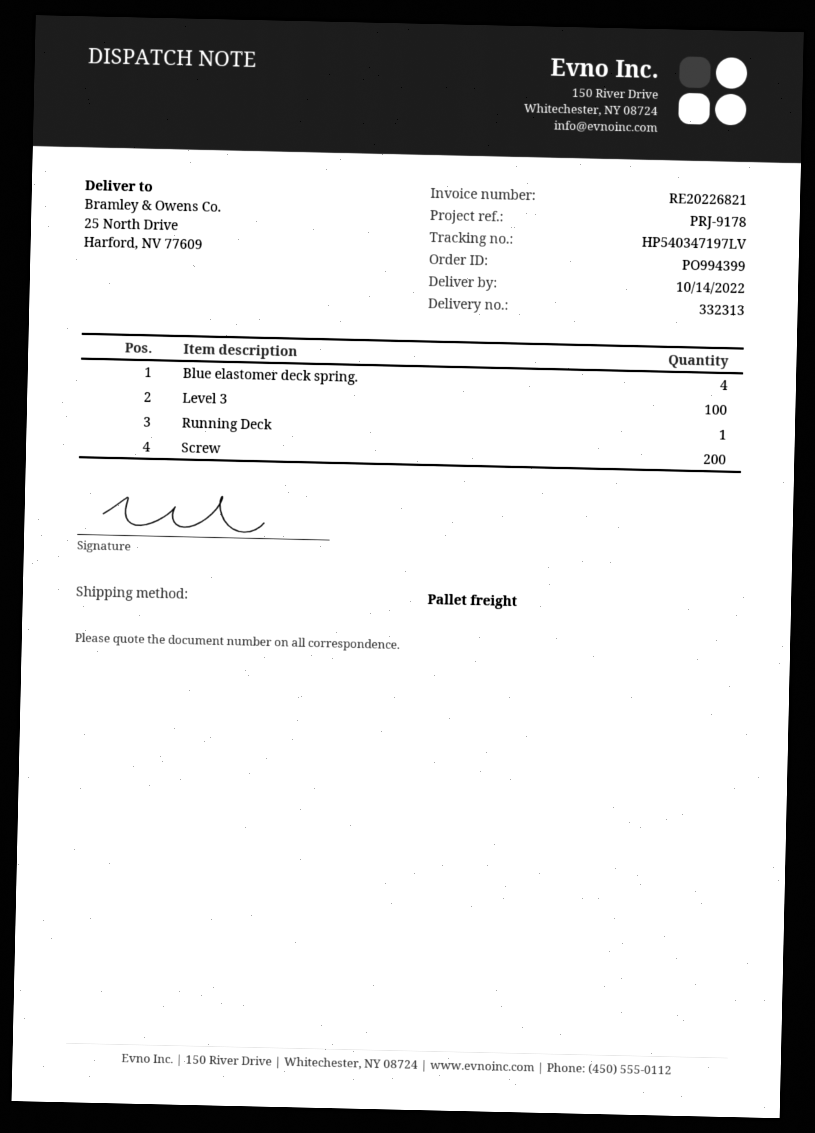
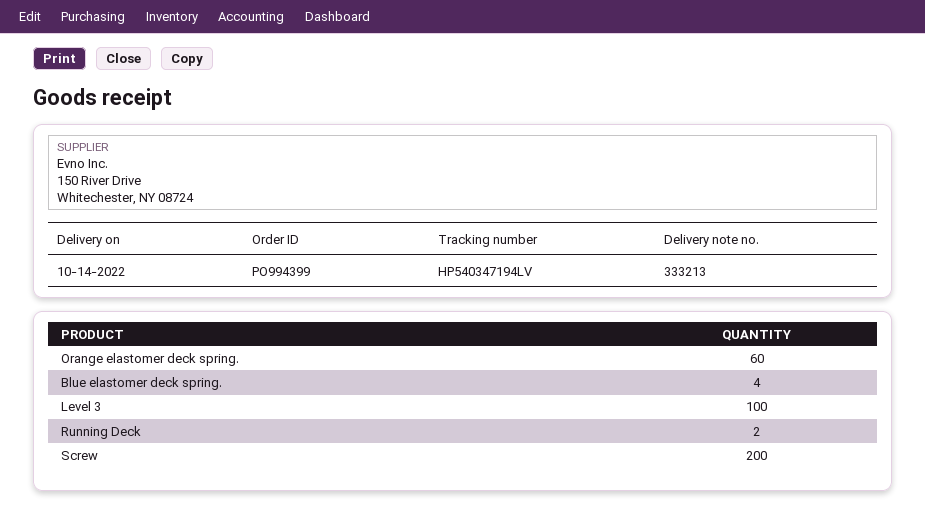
delivery note number: 332313 -> 333213
tracking number: HP540347197LV -> HP540347194LV
Running Deck: 1 -> 2
Orange elastomer deck spring.: none -> 60

